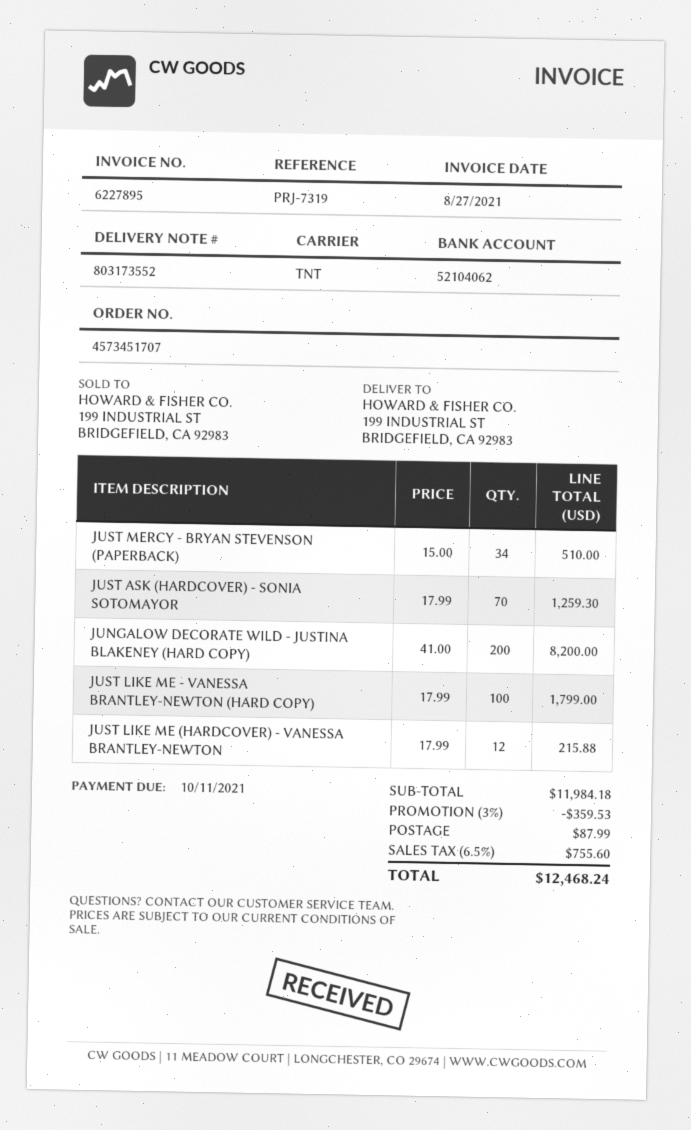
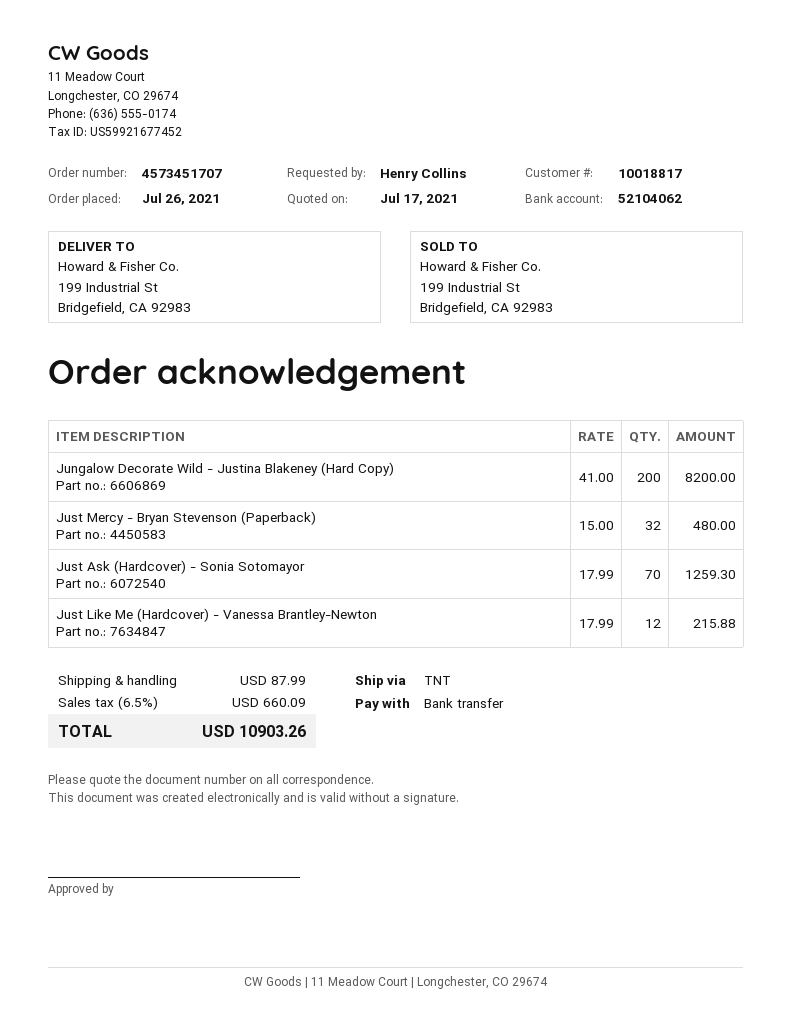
JUST MERCY - BRYAN STEVENSON (PAPERBACK): 34 x 15.00 = 510.00 -> 32 x 15.00 = 480.00
JUST LIKE ME - VANESSA BRANTLEY-NEWTON (HARD COPY): 100 x 17.99 = 1799.00 -> none
discount: 3% = 359.53 -> none
tax: 6.5% = 755.60 -> 6.5% = 660.09
total: 12468.24 -> 10903.26

